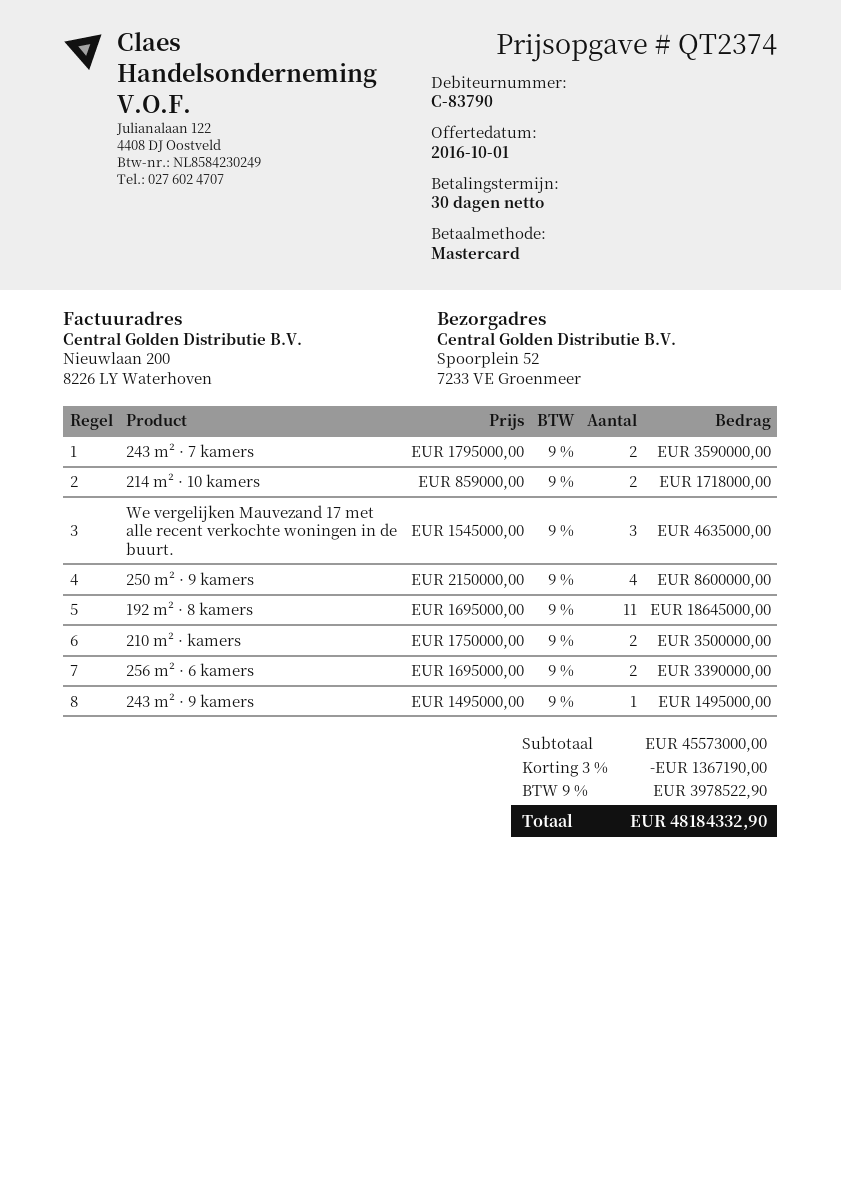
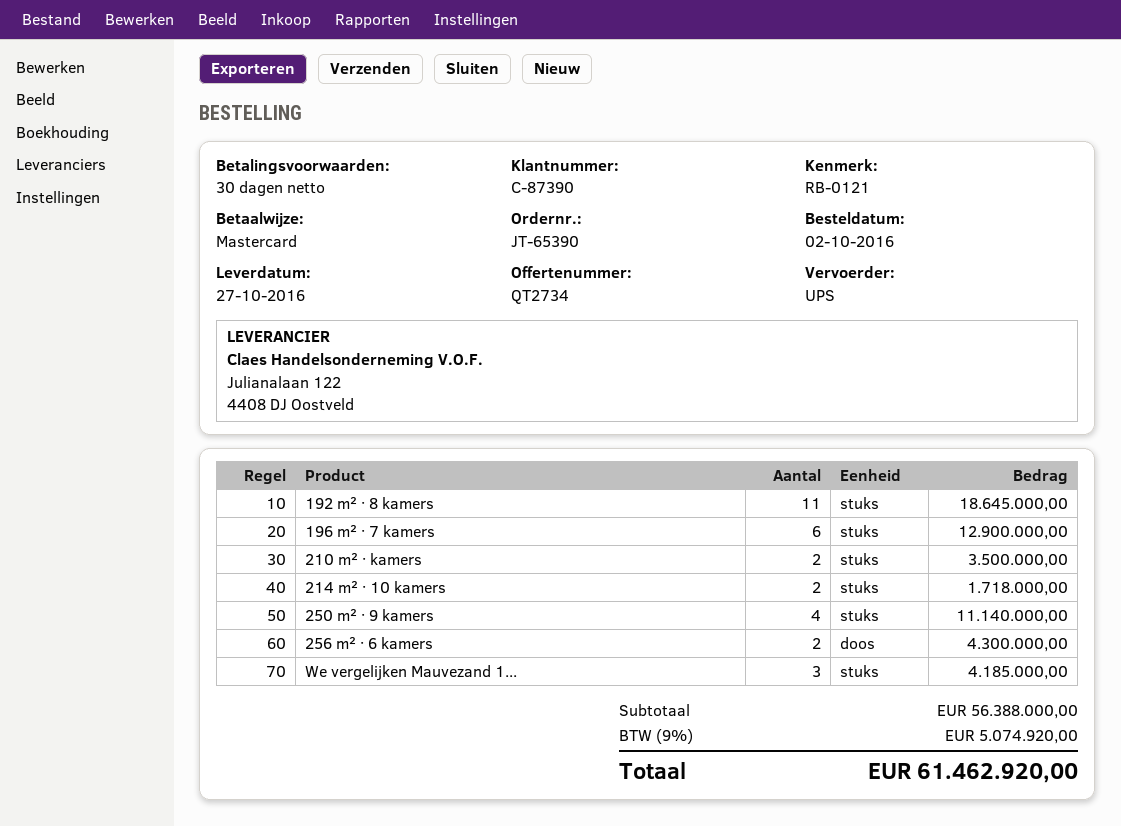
quote number: QT2374 -> QT2734
customer number: C-83790 -> C-87390
243 m² · 7 kamers: 2 for 3590000.00 -> none
We vergelijken Mauvezand 17 met alle recent verkochte woningen in de buurt.: 3 for 4635000.00 -> 3 for 4185000.00
250 m² · 9 kamers: 4 for 8600000.00 -> 4 for 11140000.00
256 m² · 6 kamers: 2 for 3390000.00 -> 2 for 4300000.00
243 m² · 9 kamers: 1 for 1495000.00 -> none
196 m² · 7 kamers: none -> 6 for 12900000.00
subtotal: 45573000.00 -> 56388000.00
discount: 3% = 1367190.00 -> none
tax: 9% = 3978522.90 -> 9% = 5074920.00
total: 48184332.90 -> 61462920.00

